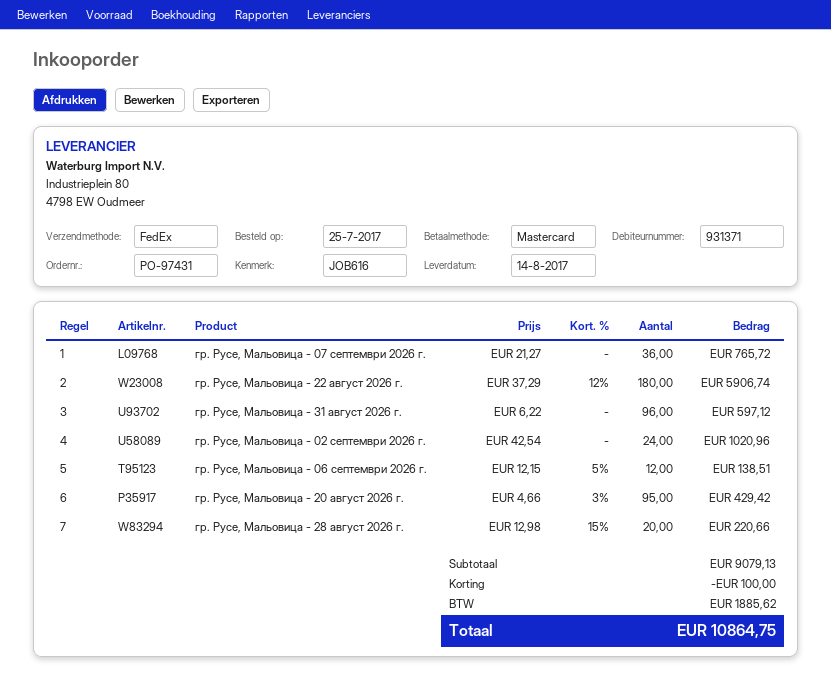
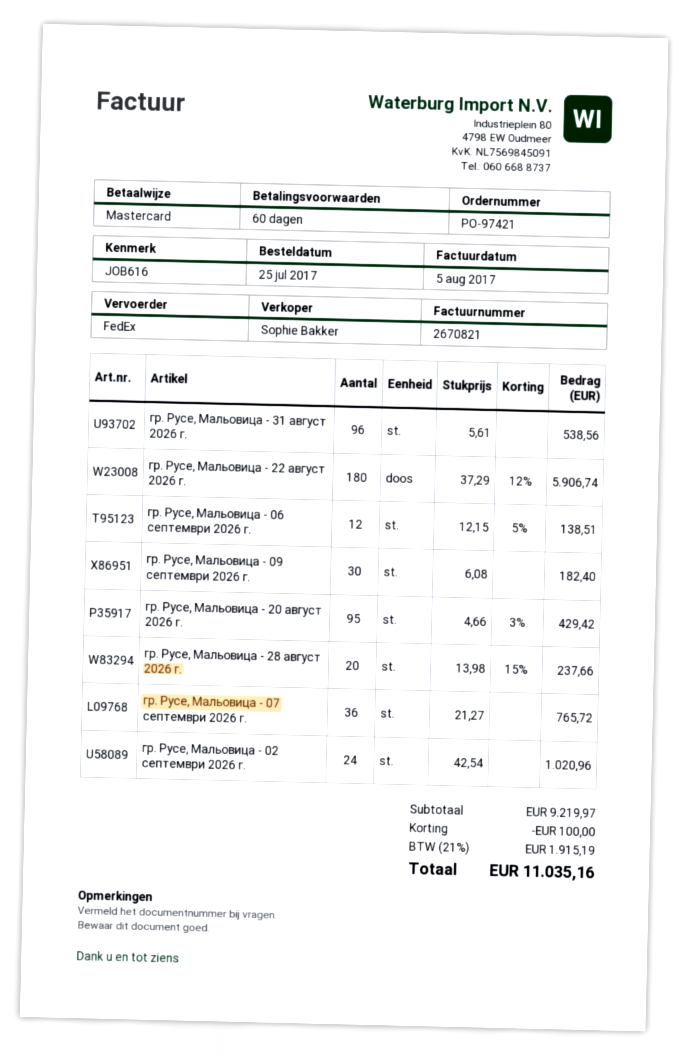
order number: PO-97431 -> PO-97421
гр. Русе, Мальовица - 31 август 2026 г.: 96 x 6.22 = 597.12 -> 96 x 5.61 = 538.56
гр. Русе, Мальовица - 28 август 2026 г.: 20 x 12.98 - 15% = 220.66 -> 20 x 13.98 - 15% = 237.66
гр. Русе, Мальовица - 09 септември 2026 г.: none -> 30 x 6.08 = 182.40
subtotal: 9079.13 -> 9219.97
tax: 1885.62 -> 1915.19
total: 10864.75 -> 11035.16

